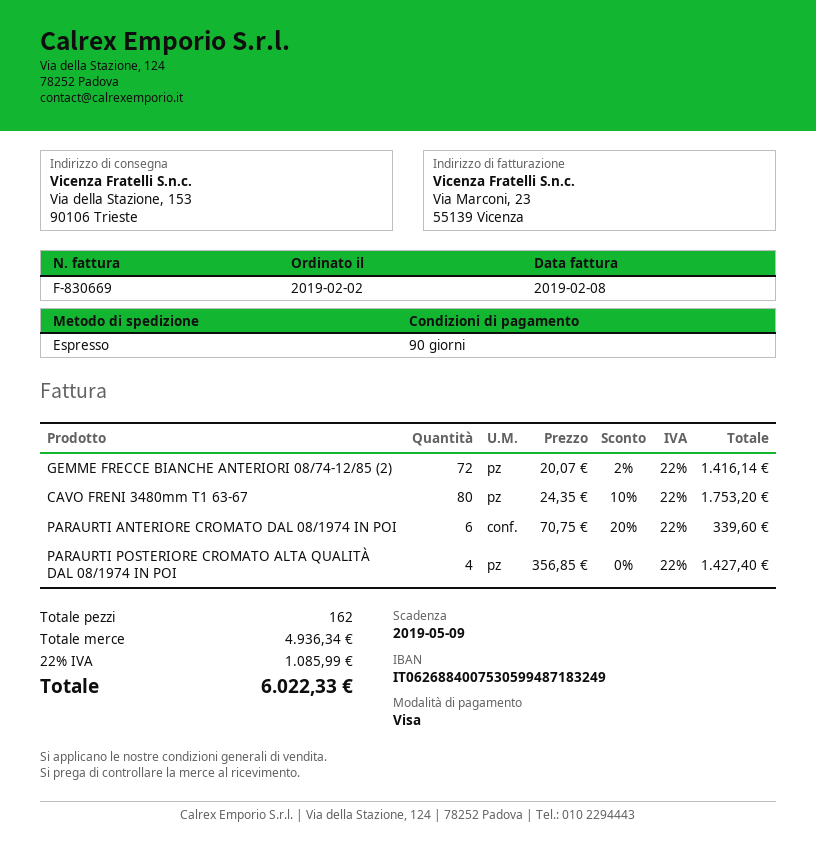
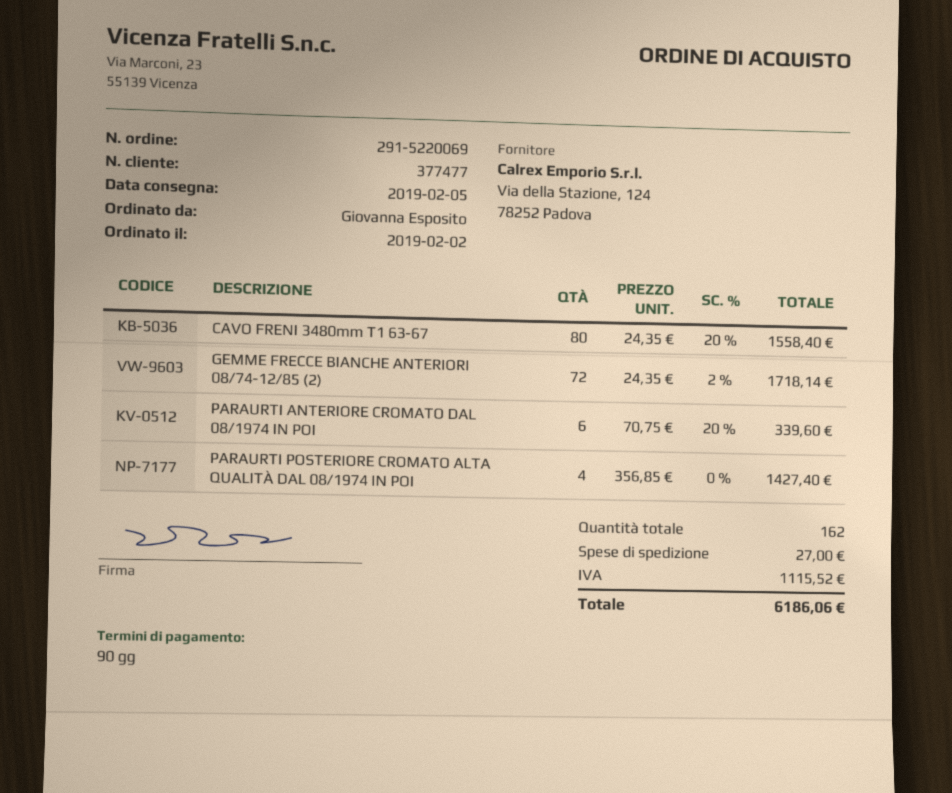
GEMME FRECCE BIANCHE ANTERIORI 08/74-12/85 (2): 72 x 20.07 - 2% = 1416.14 -> 72 x 24.35 - 2% = 1718.14
CAVO FRENI 3480mm T1 63-67: 80 x 24.35 - 10% = 1753.20 -> 80 x 24.35 - 20% = 1558.40
shipping: none -> 27.00
tax: 1085.99 -> 1115.52
total: 6022.33 -> 6186.06

